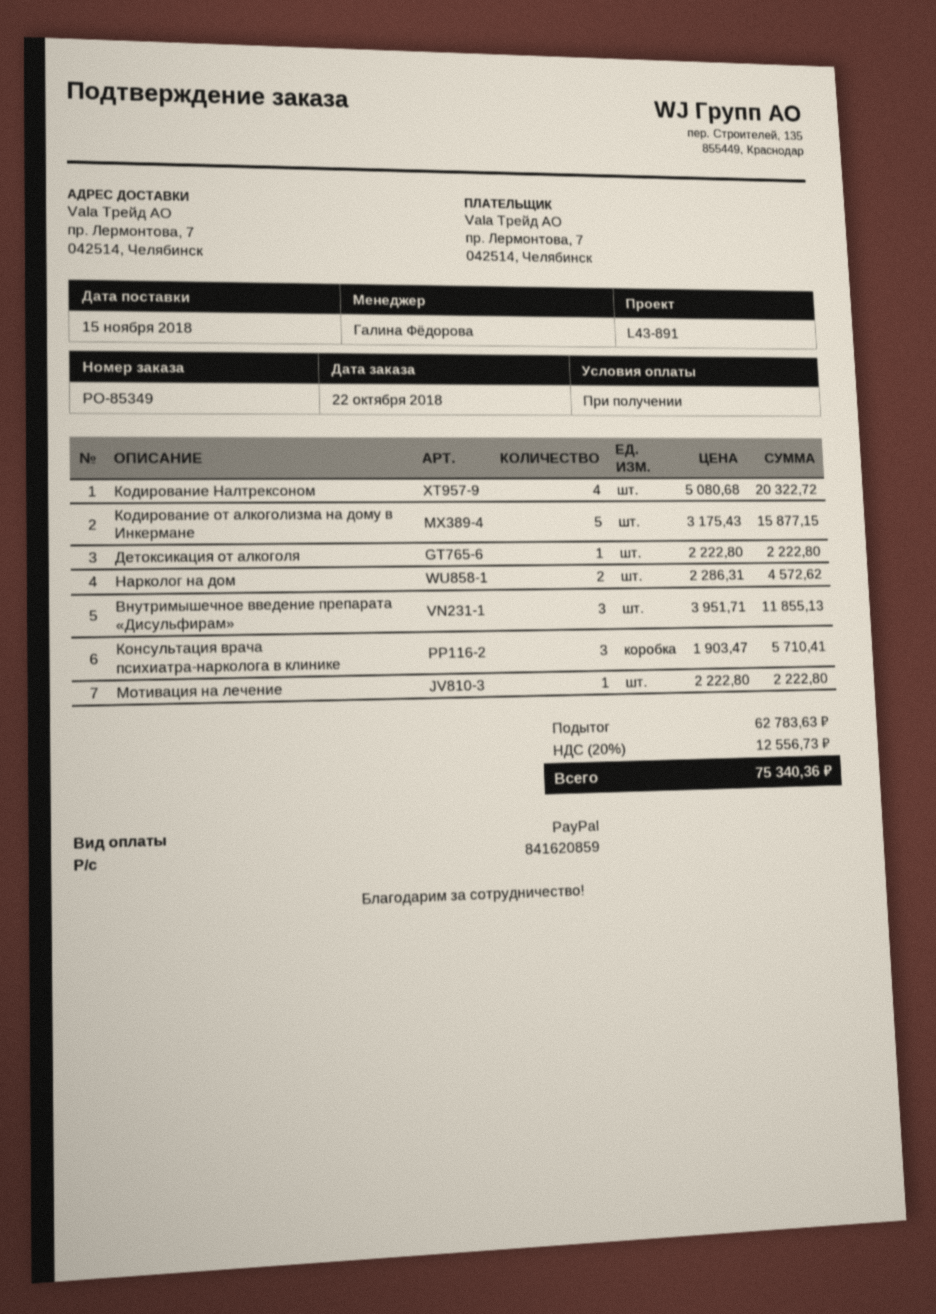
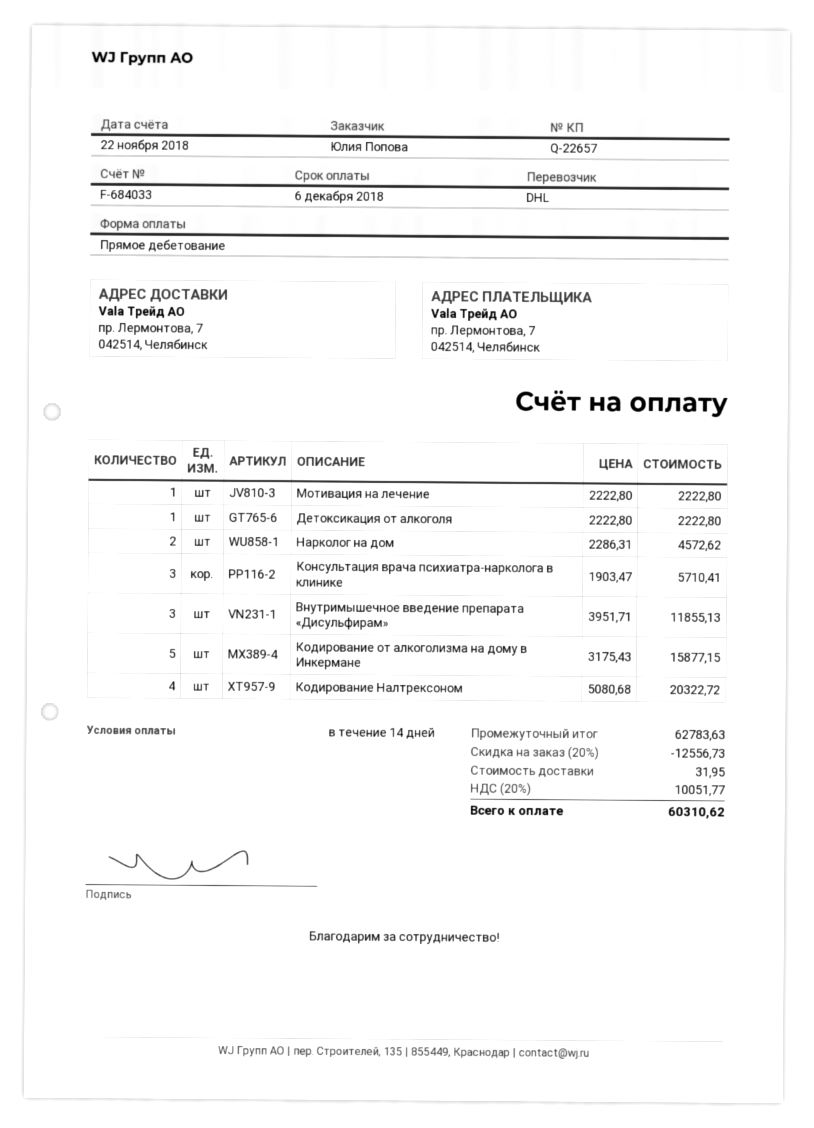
payment terms: on receipt -> 14 days
payment method: PayPal -> direct debit
discount: none -> 20% = 12556.73
shipping: none -> 31.95
tax: 20% = 12556.73 -> 20% = 10051.77
total: 75340.36 -> 60310.62

